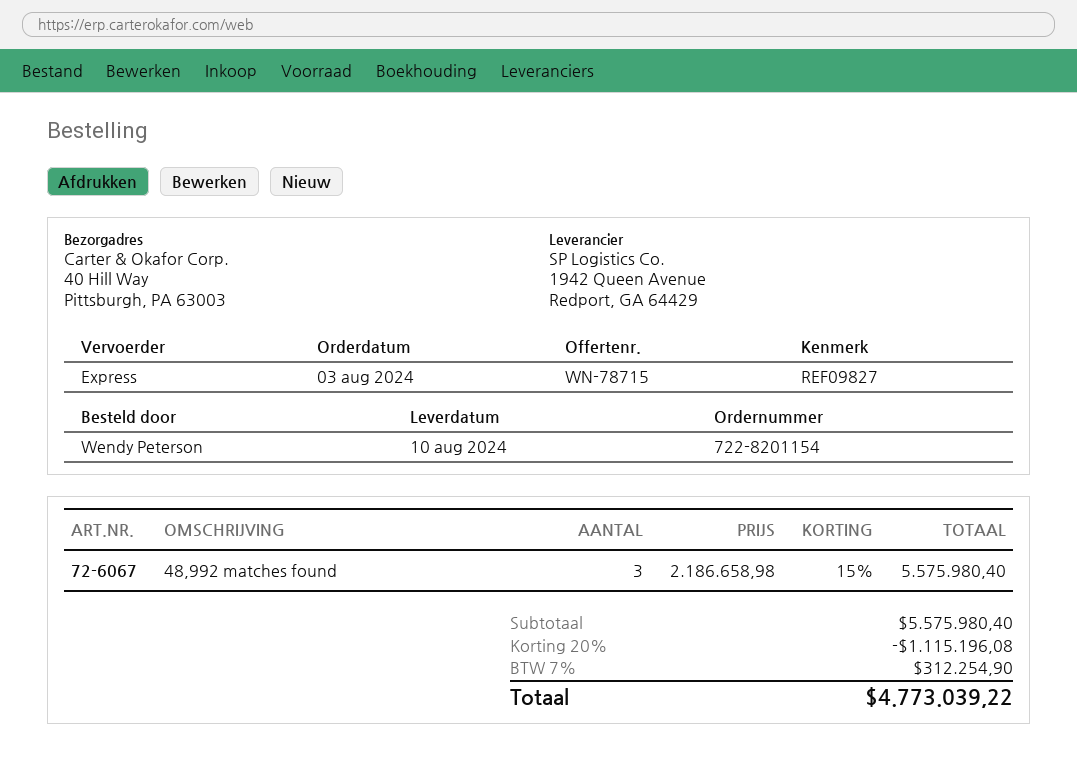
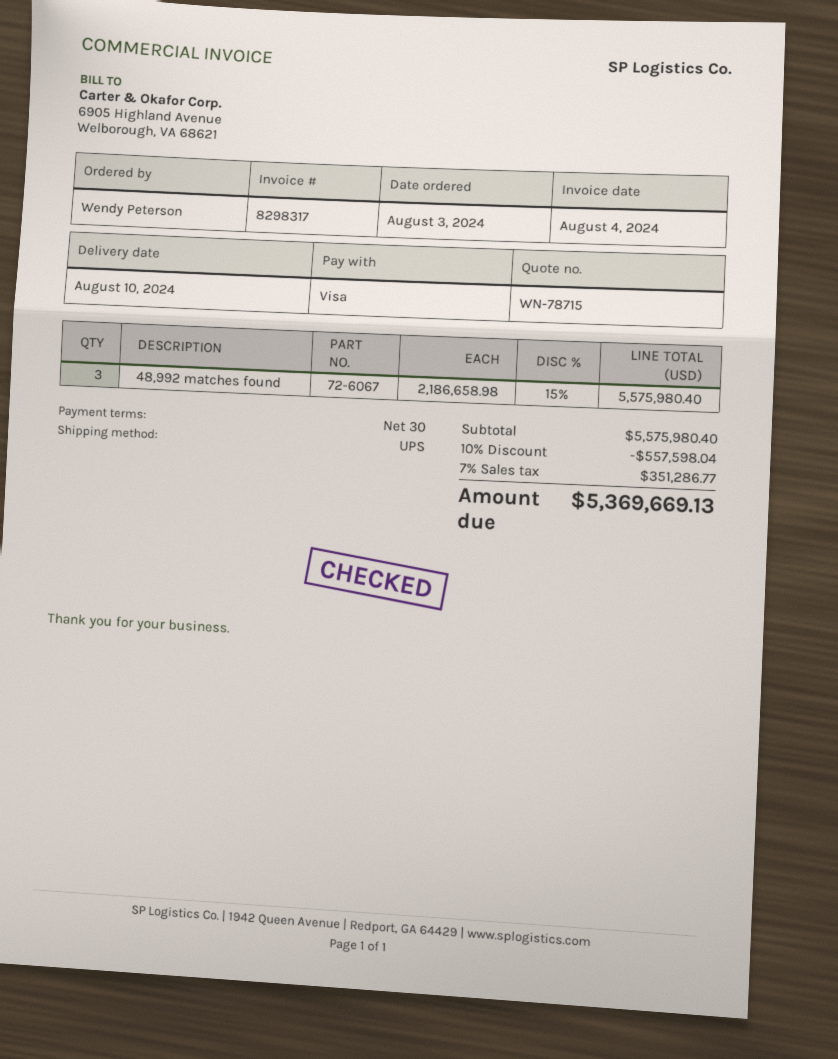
shipping method: express -> UPS
discount: 20% = 1115196.08 -> 10% = 557598.04
tax: 7% = 312254.90 -> 7% = 351286.77
total: 4773039.22 -> 5369669.13

